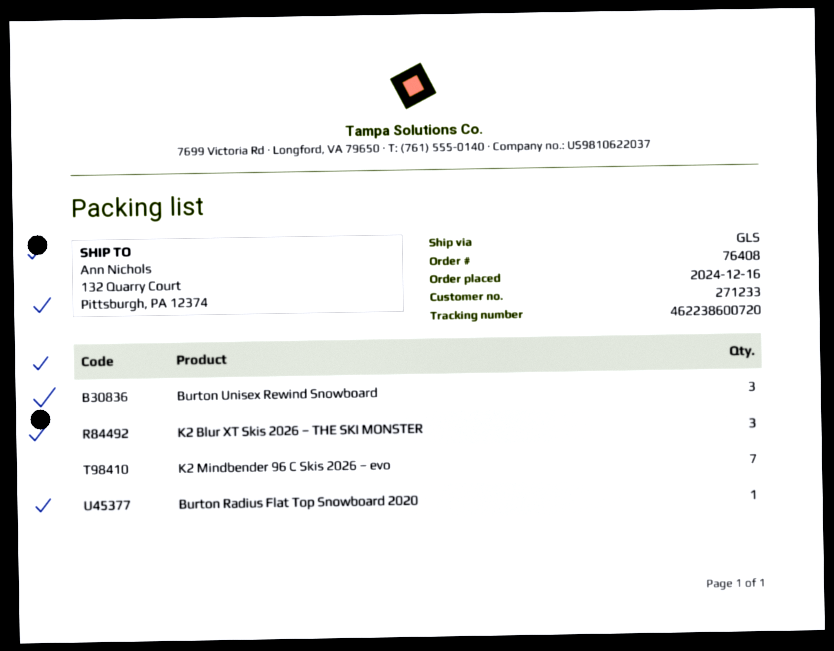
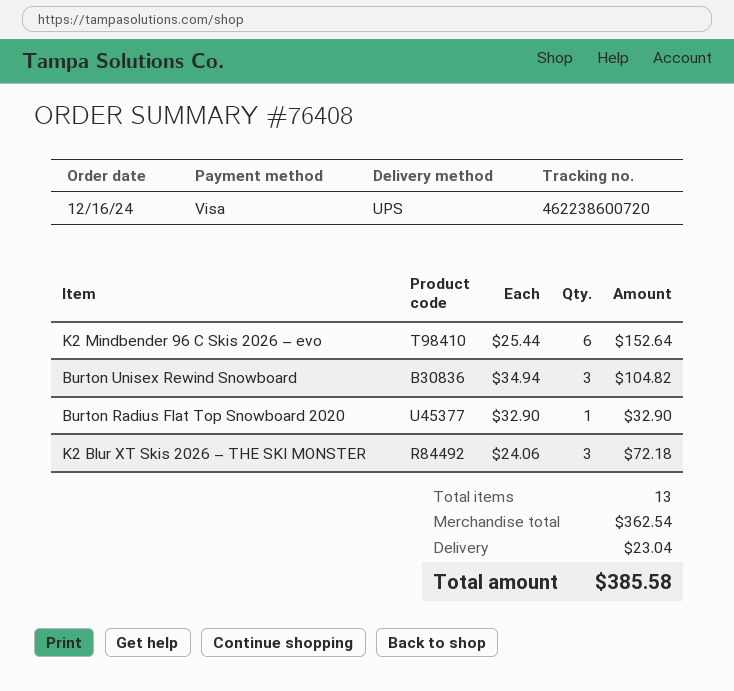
shipping method: GLS -> UPS
K2 Mindbender 96 C Skis 2026 – evo: 7 -> 6

